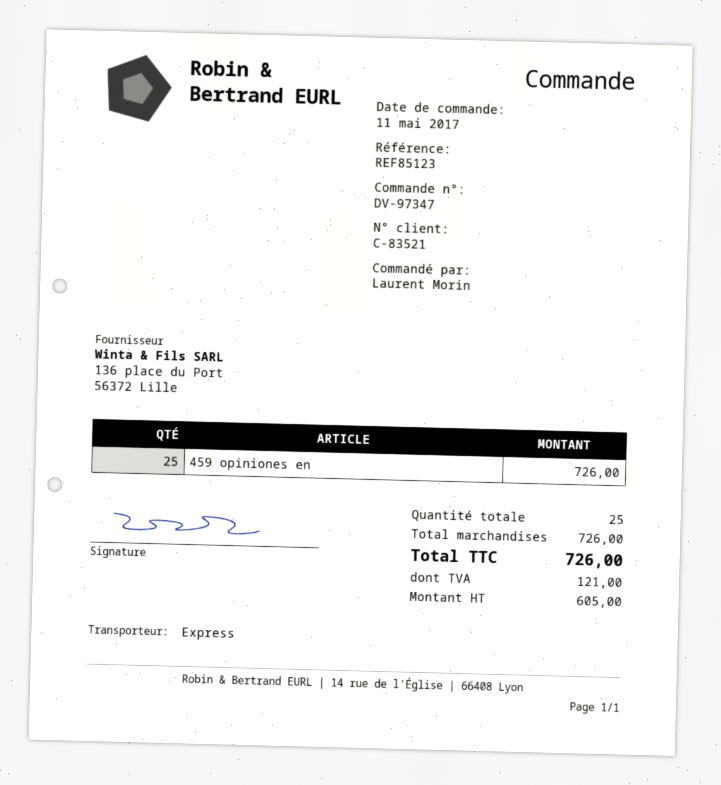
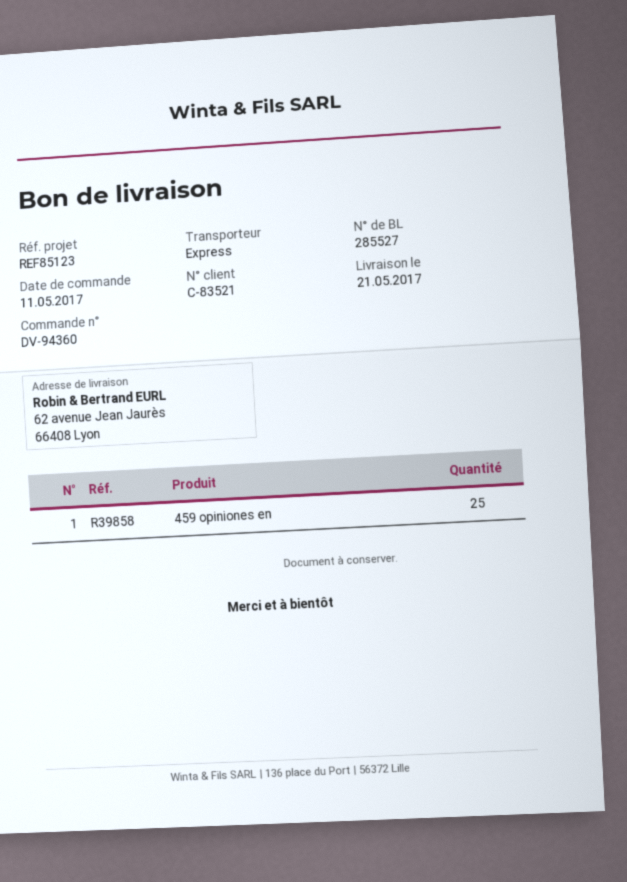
order number: DV-97347 -> DV-94360

